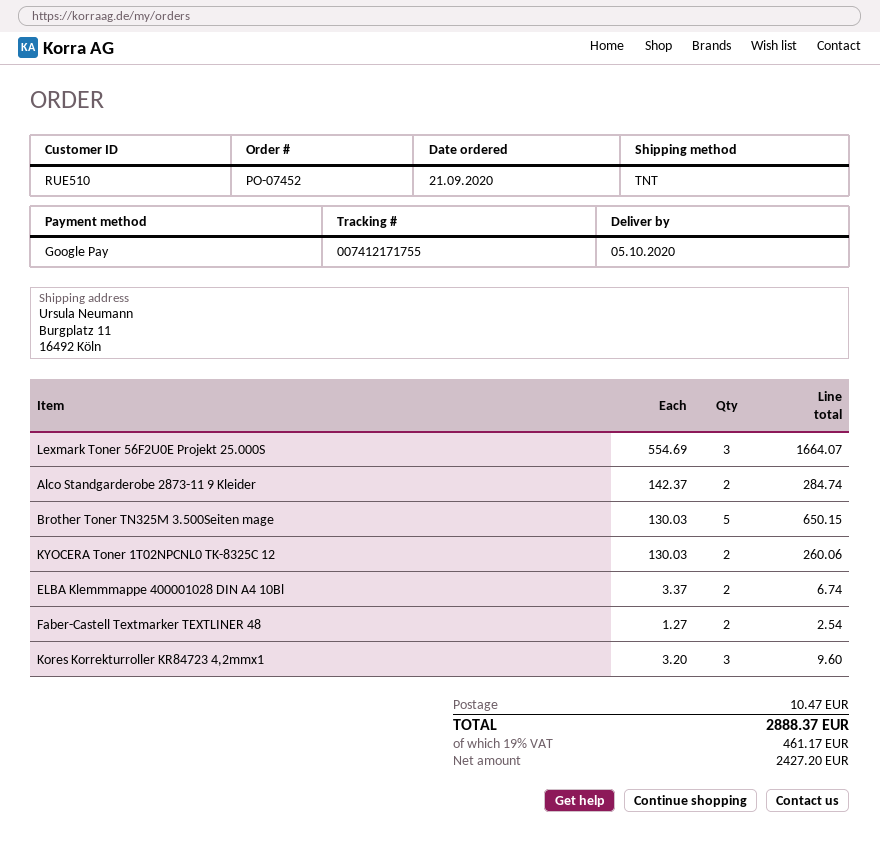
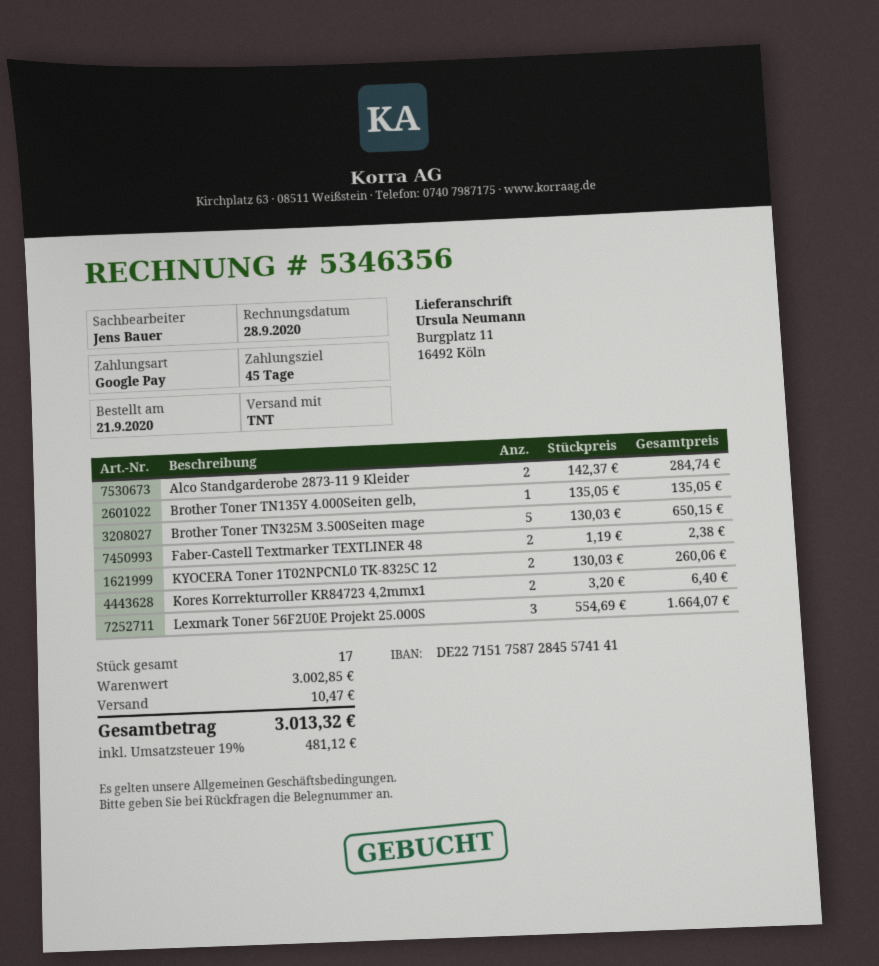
ELBA Klemmmappe 400001028 DIN A4 10Bl: 2 x 3.37 = 6.74 -> none
Faber-Castell Textmarker TEXTLINER 48: 2 x 1.27 = 2.54 -> 2 x 1.19 = 2.38
Kores Korrekturroller KR84723 4,2mmx1: 3 x 3.20 = 9.60 -> 2 x 3.20 = 6.40
Brother Toner TN135Y 4.000Seiten gelb,: none -> 1 x 135.05 = 135.05
tax: 19% = 461.17 -> 19% = 481.12
total: 2888.37 -> 3013.32

